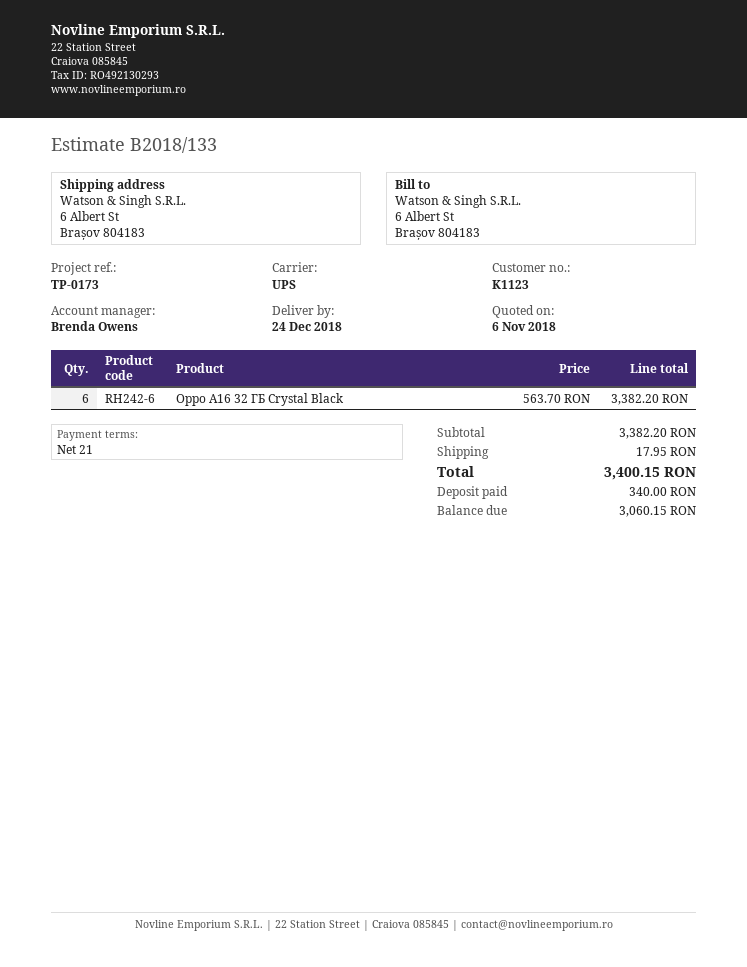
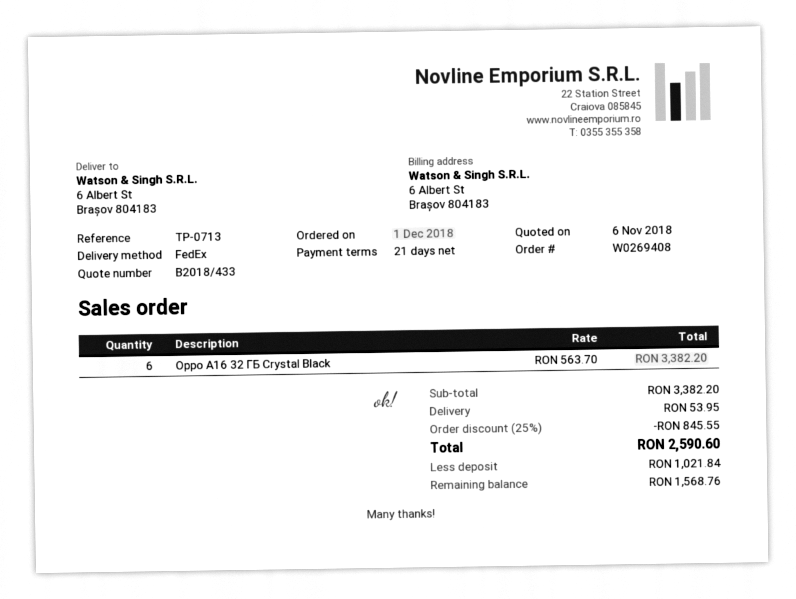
quote number: B2018/133 -> B2018/433
reference: TP-0173 -> TP-0713
shipping method: UPS -> FedEx
discount: none -> 25% = 845.55
shipping: 17.95 -> 53.95
total: 3400.15 -> 2590.60
deposit: 340.00 -> 1021.84
balance: 3060.15 -> 1568.76

